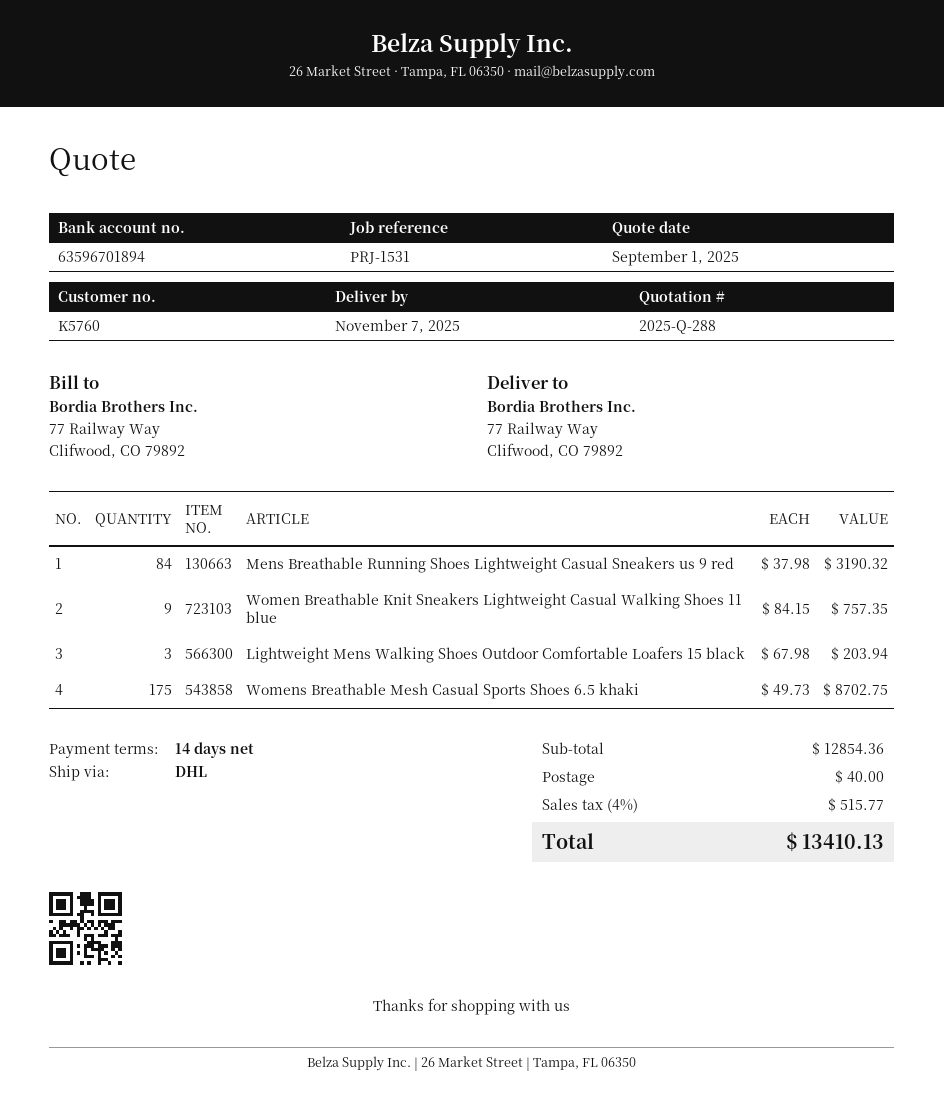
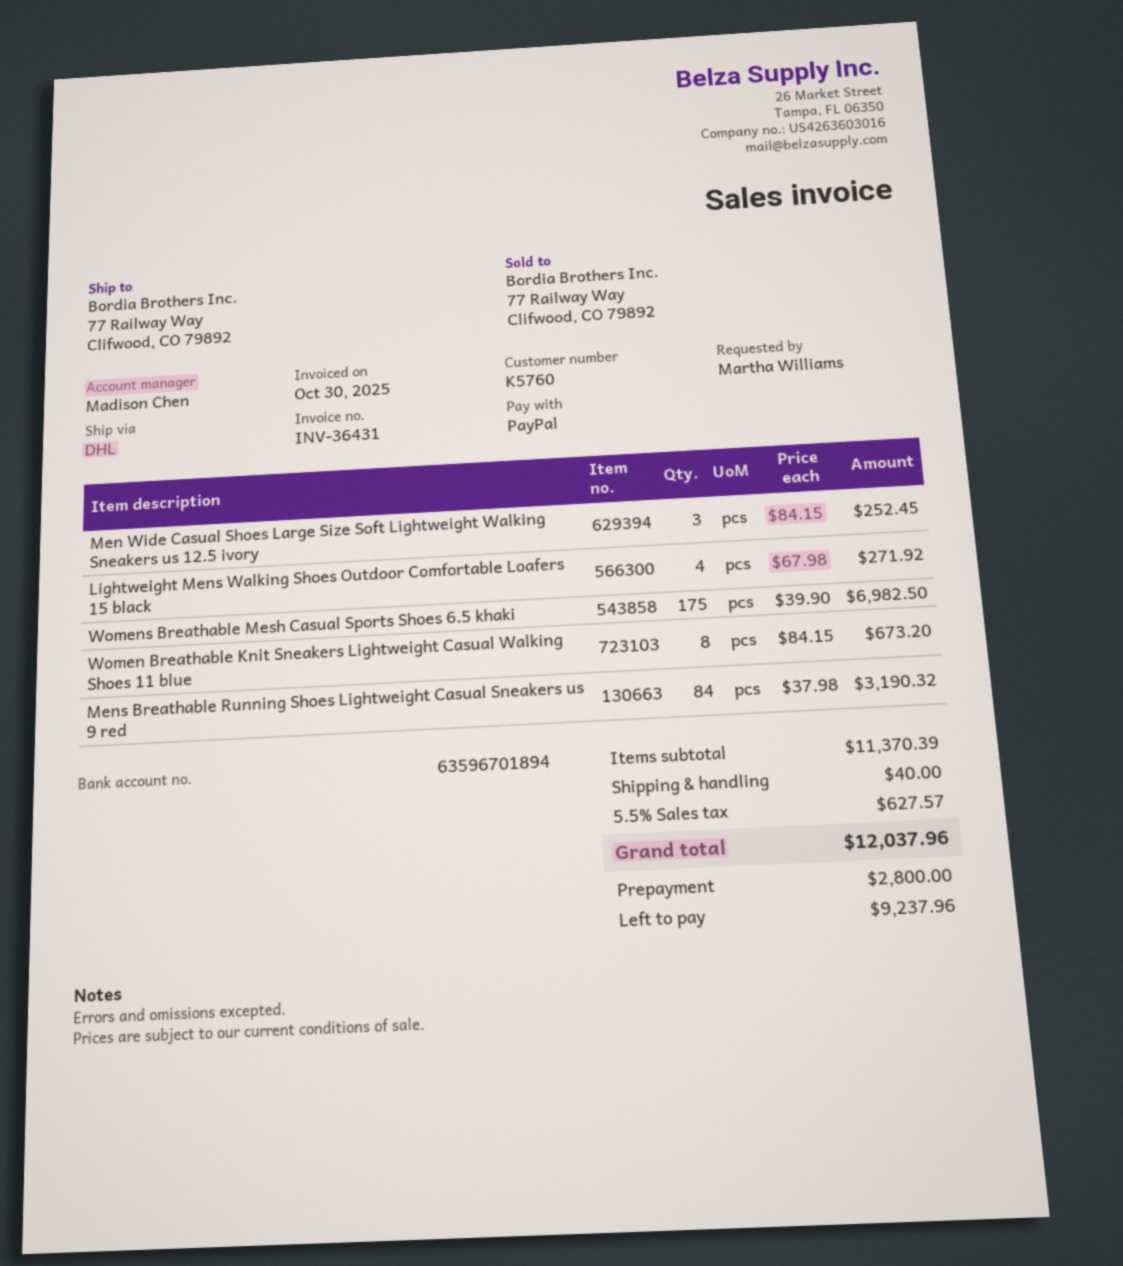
Women Breathable Knit Sneakers Lightweight Casual Walking Shoes 11 blue: 9 x 84.15 = 757.35 -> 8 x 84.15 = 673.20
Lightweight Mens Walking Shoes Outdoor Comfortable Loafers 15 black: 3 x 67.98 = 203.94 -> 4 x 67.98 = 271.92
Womens Breathable Mesh Casual Sports Shoes 6.5 khaki: 175 x 49.73 = 8702.75 -> 175 x 39.90 = 6982.50
Men Wide Casual Shoes Large Size Soft Lightweight Walking Sneakers us 12.5 ivory: none -> 3 x 84.15 = 252.45
subtotal: 12854.36 -> 11370.39
tax: 4% = 515.77 -> 5.5% = 627.57
total: 13410.13 -> 12037.96

